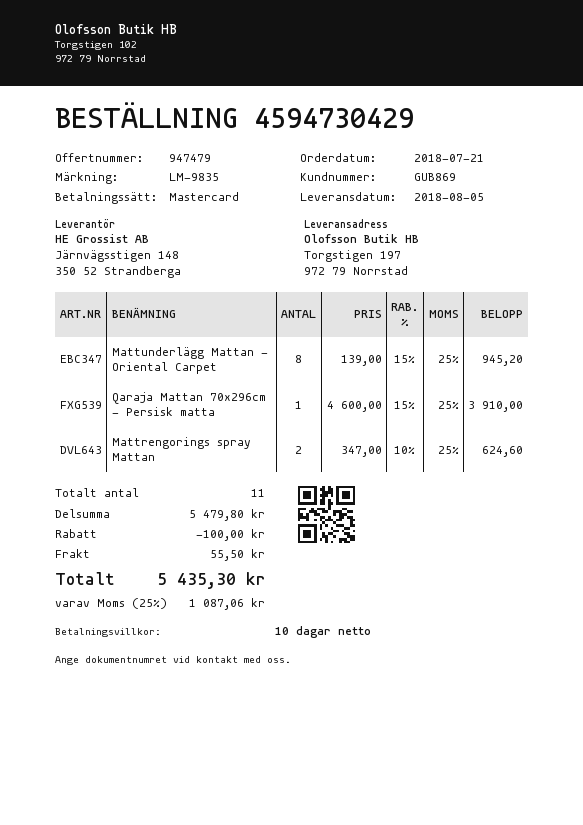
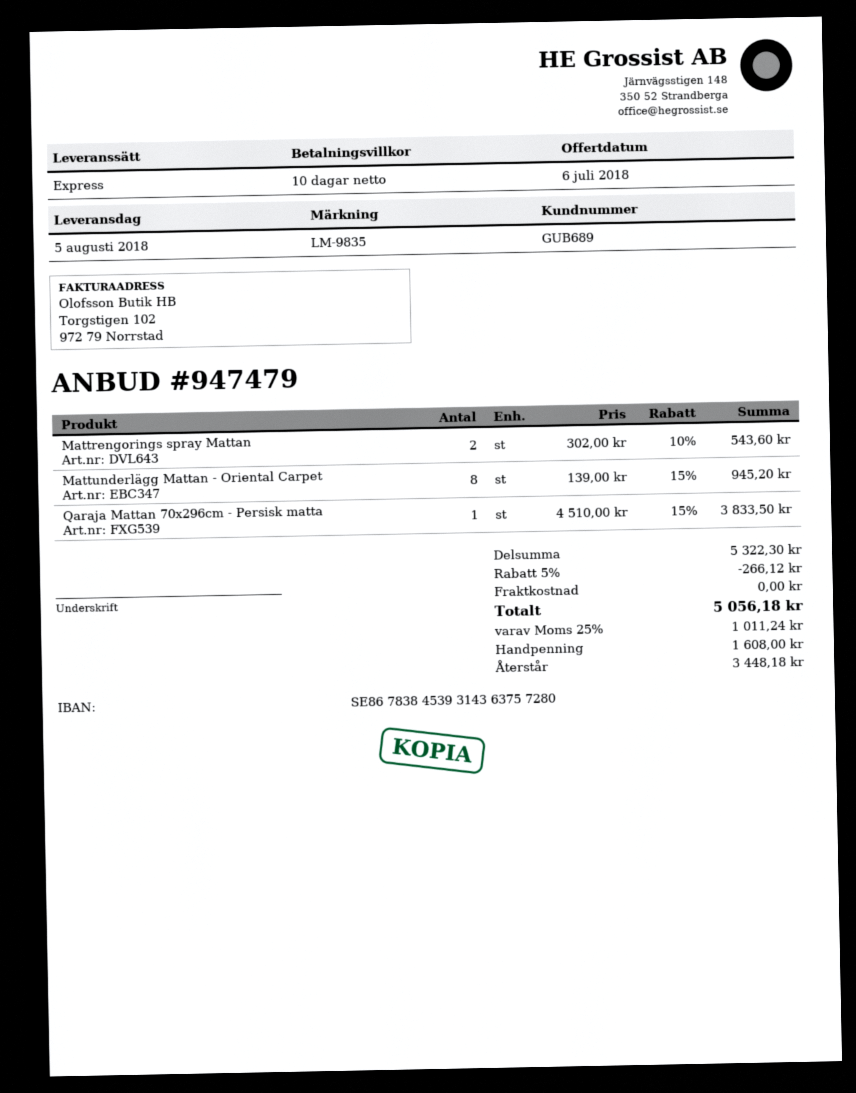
customer number: GUB869 -> GUB689
Qaraja Mattan 70x296cm - Persisk matta: 1 x 4600.00 - 15% = 3910.00 -> 1 x 4510.00 - 15% = 3833.50
Mattrengorings spray Mattan: 2 x 347.00 - 10% = 624.60 -> 2 x 302.00 - 10% = 543.60
subtotal: 5479.80 -> 5322.30
discount: 100.00 -> 266.12
shipping: 55.50 -> 0.00
tax: 25% = 1087.06 -> 25% = 1011.24
total: 5435.30 -> 5056.18

